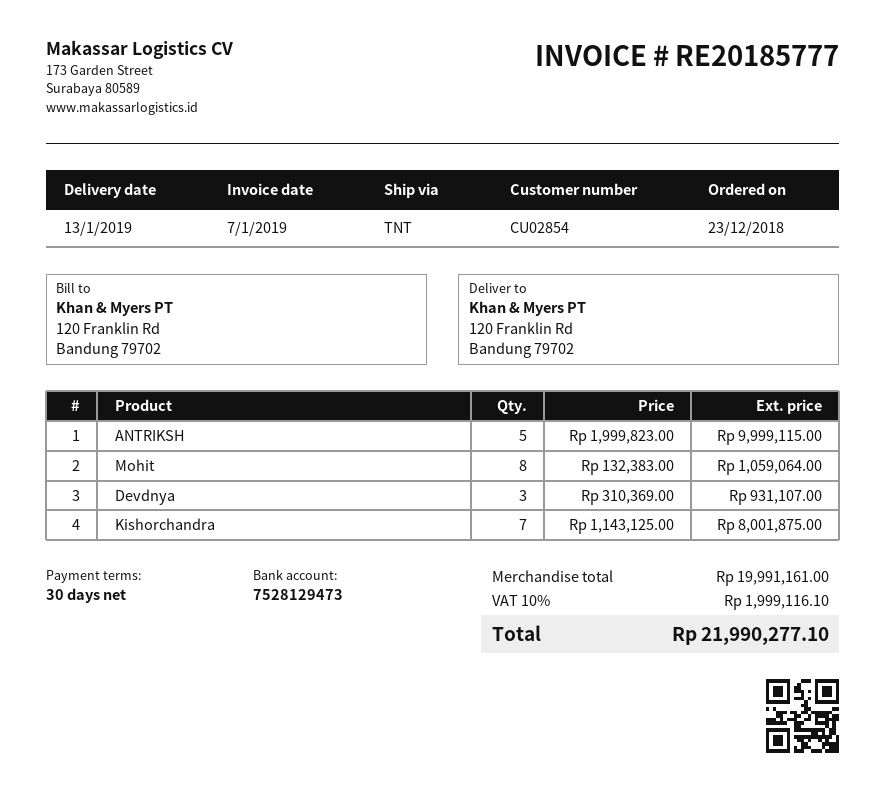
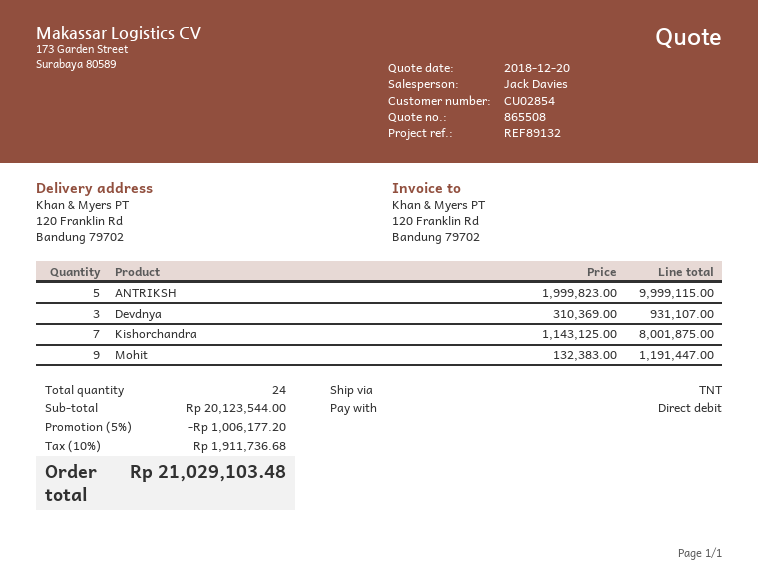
Mohit: 8 x 132383.00 = 1059064.00 -> 9 x 132383.00 = 1191447.00
subtotal: 19991161.00 -> 20123544.00
discount: none -> 5% = 1006177.20
tax: 10% = 1999116.10 -> 10% = 1911736.68
total: 21990277.10 -> 21029103.48

